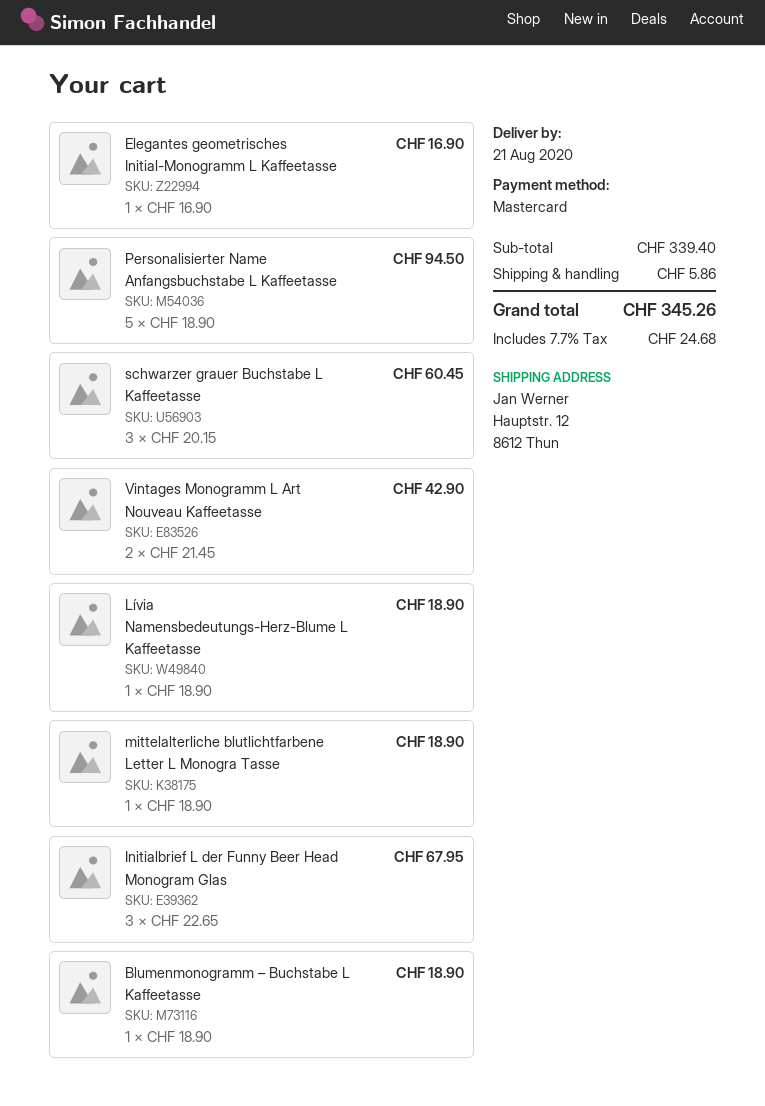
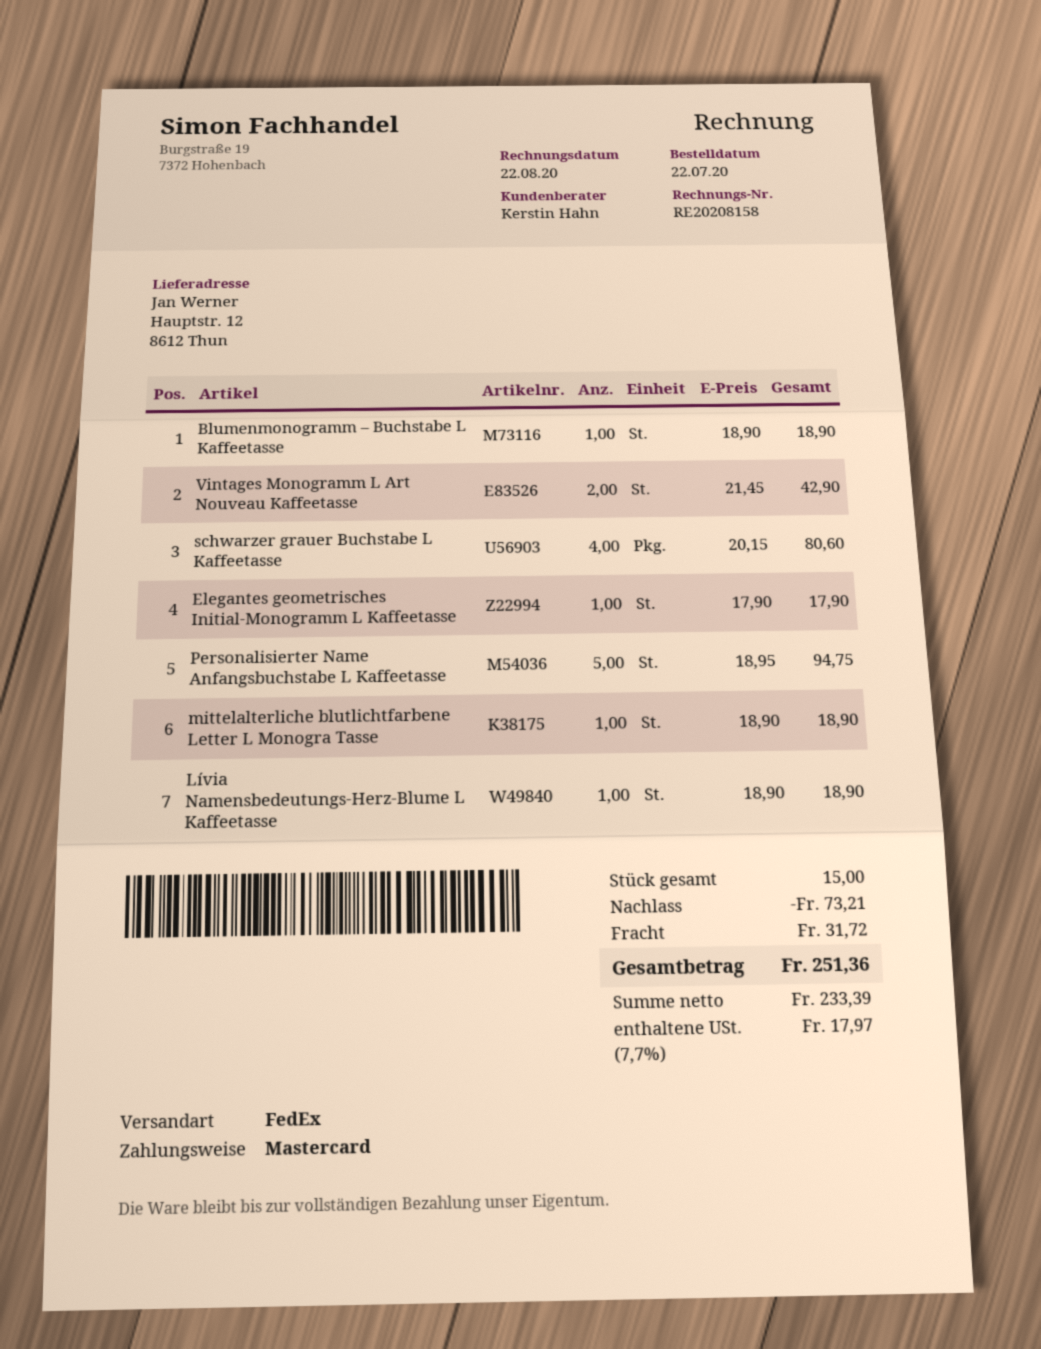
Elegantes geometrisches Initial-Monogramm L Kaffeetasse: 1 x 16.90 = 16.90 -> 1 x 17.90 = 17.90
Personalisierter Name Anfangsbuchstabe L Kaffeetasse: 5 x 18.90 = 94.50 -> 5 x 18.95 = 94.75
schwarzer grauer Buchstabe L Kaffeetasse: 3 x 20.15 = 60.45 -> 4 x 20.15 = 80.60
Initialbrief L der Funny Beer Head Monogram Glas: 3 x 22.65 = 67.95 -> none
discount: none -> 73.21
shipping: 5.86 -> 31.72
tax: 7.7% = 24.68 -> 7.7% = 17.97
total: 345.26 -> 251.36

